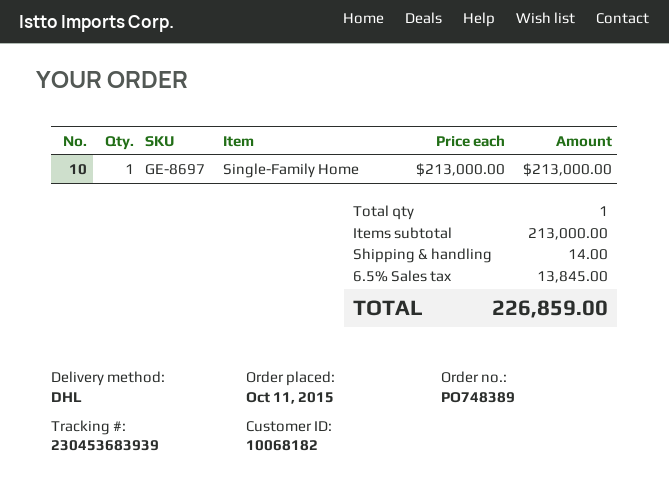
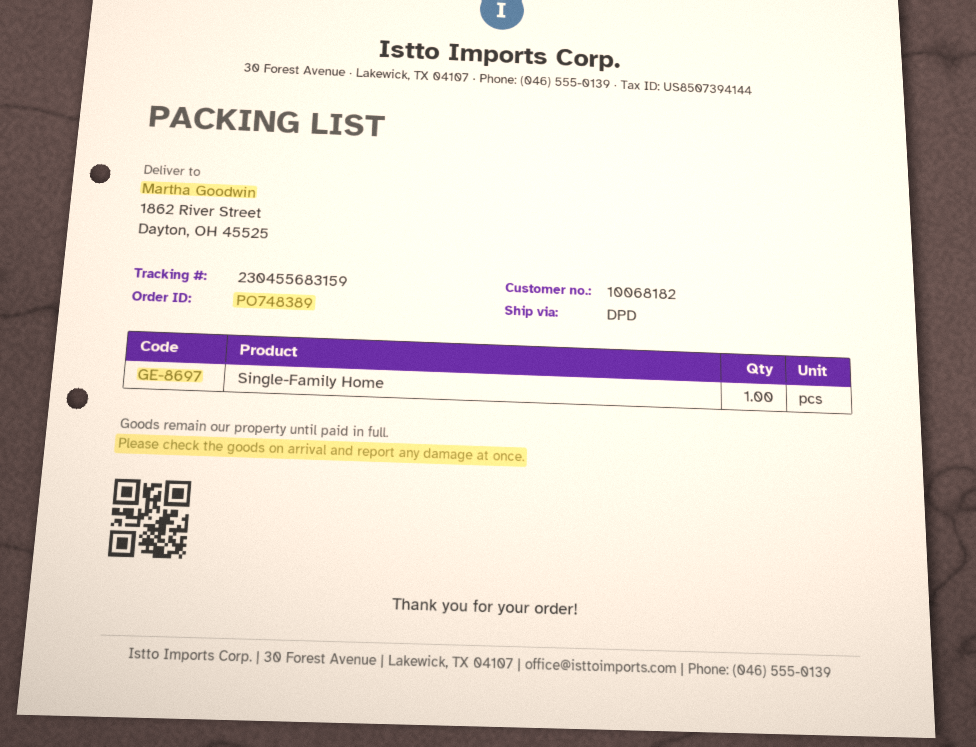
shipping method: DHL -> DPD
tracking number: 230453683939 -> 230455683159

